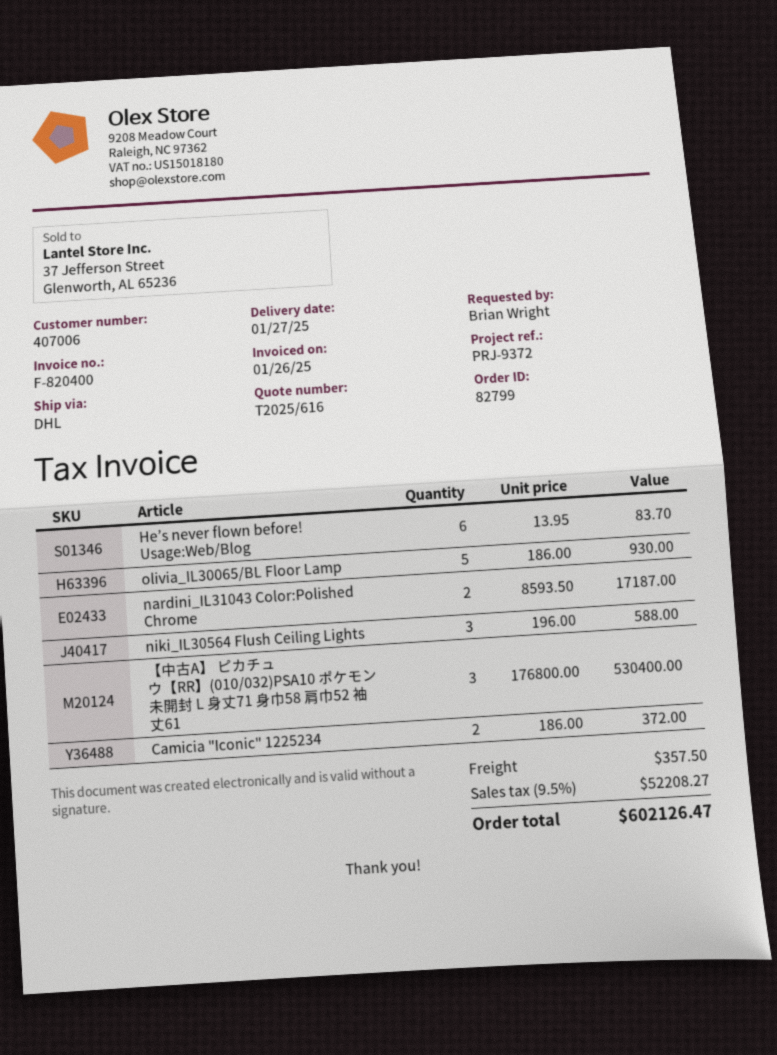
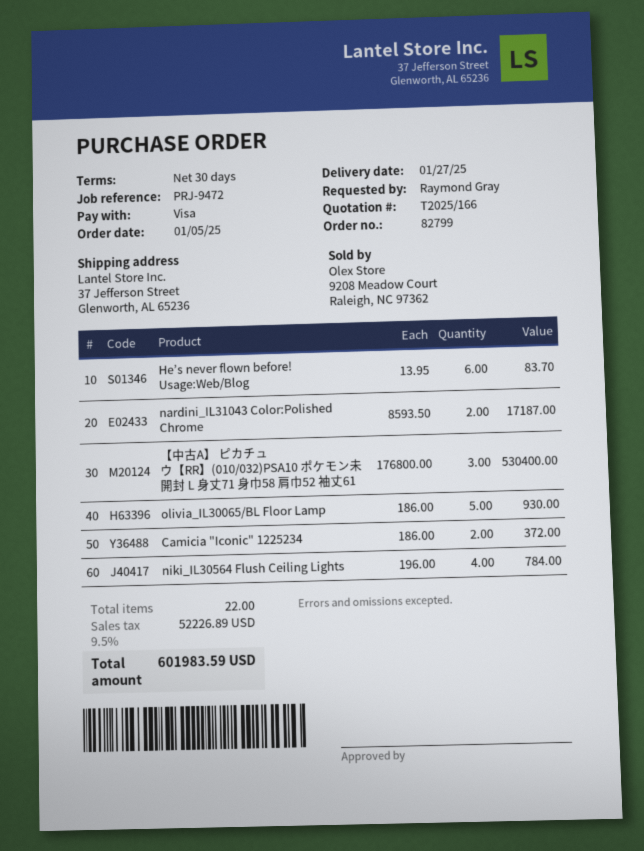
quote number: T2025/616 -> T2025/166
reference: PRJ-9372 -> PRJ-9472
ordered by: Brian Wright -> Raymond Gray
niki_IL30564 Flush Ceiling Lights: 3 x 196.00 = 588.00 -> 4 x 196.00 = 784.00
shipping: 357.50 -> none
tax: 9.5% = 52208.27 -> 9.5% = 52226.89
total: 602126.47 -> 601983.59

